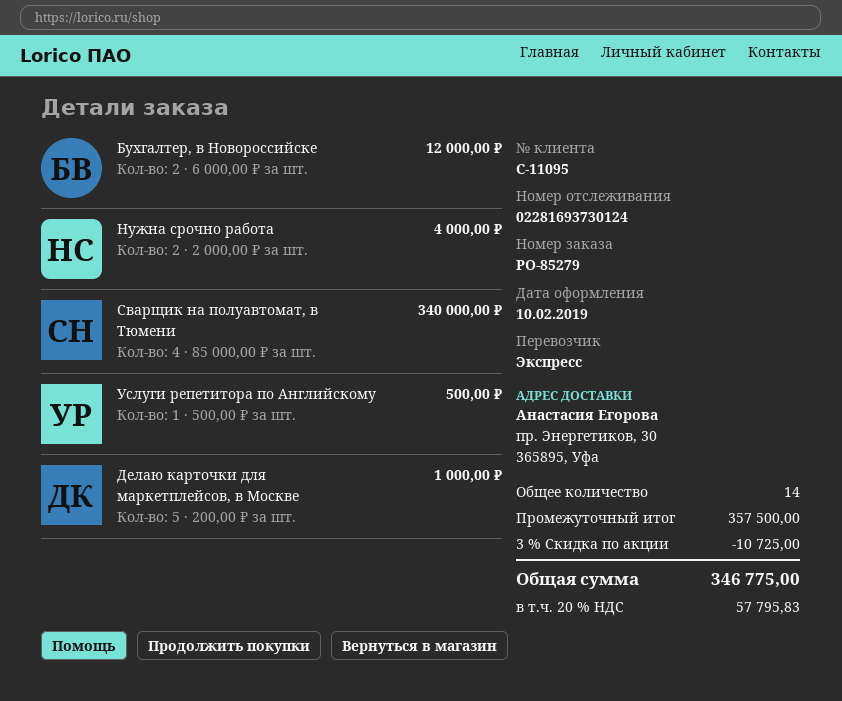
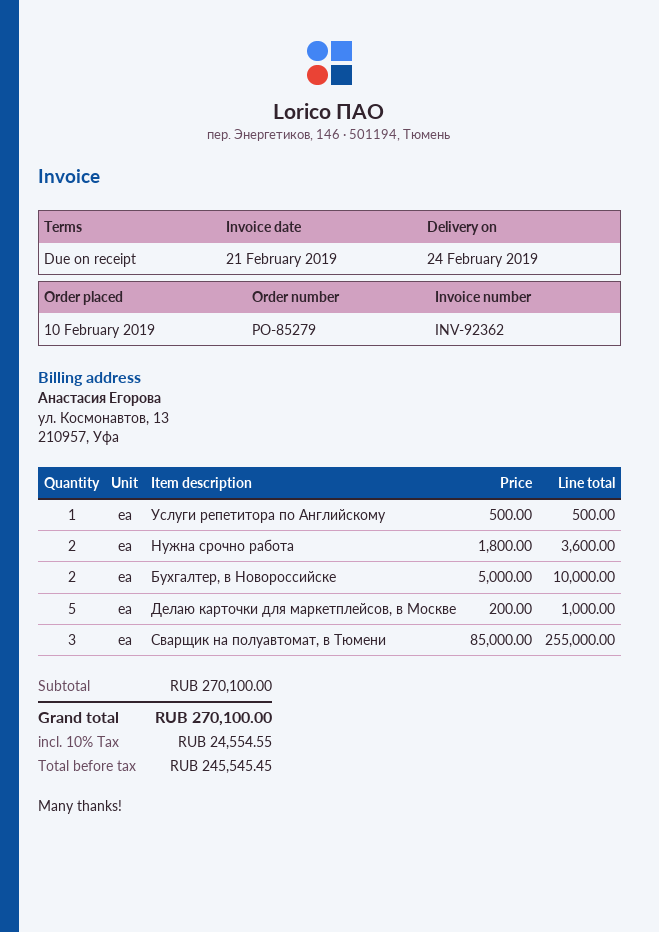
Бухгалтер, в Новороссийске: 2 x 6000.00 = 12000.00 -> 2 x 5000.00 = 10000.00
Нужна срочно работа: 2 x 2000.00 = 4000.00 -> 2 x 1800.00 = 3600.00
Сварщик на полуавтомат, в Тюмени: 4 x 85000.00 = 340000.00 -> 3 x 85000.00 = 255000.00
subtotal: 357500.00 -> 270100.00
discount: 3% = 10725.00 -> none
tax: 20% = 57795.83 -> 10% = 24554.55
total: 346775.00 -> 270100.00

